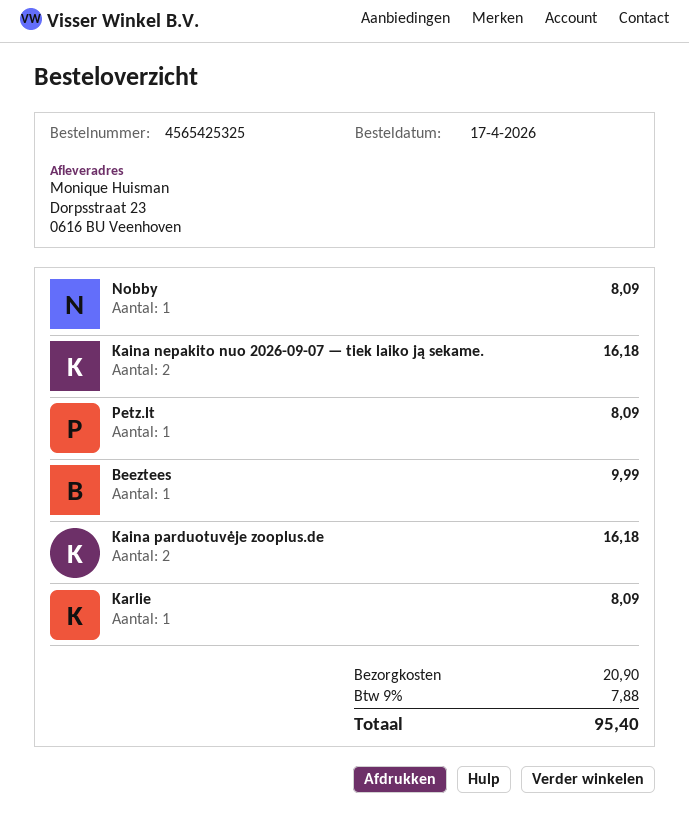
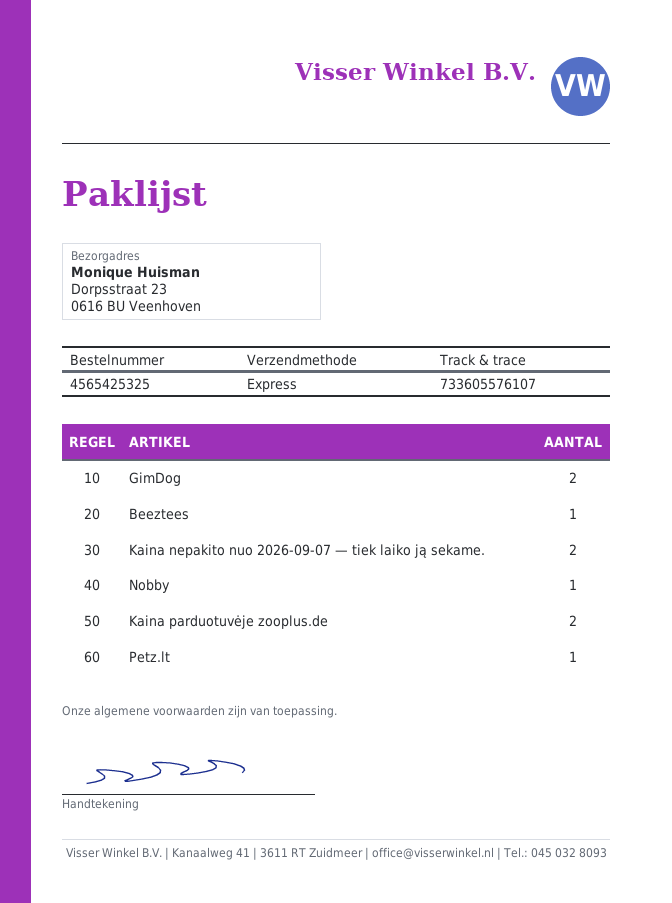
Karlie: 1 -> none
GimDog: none -> 2

